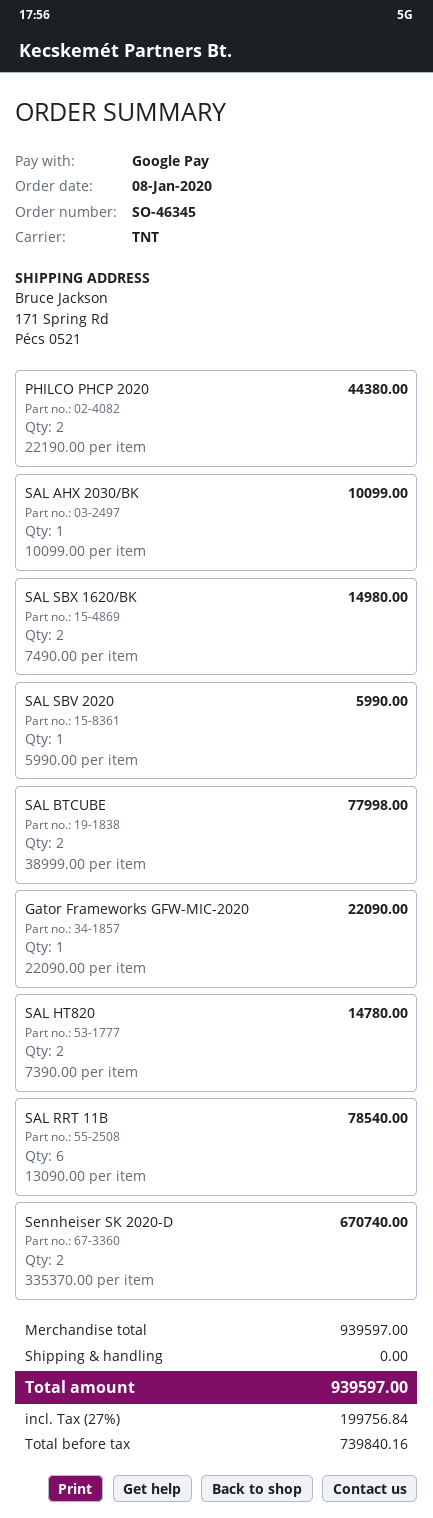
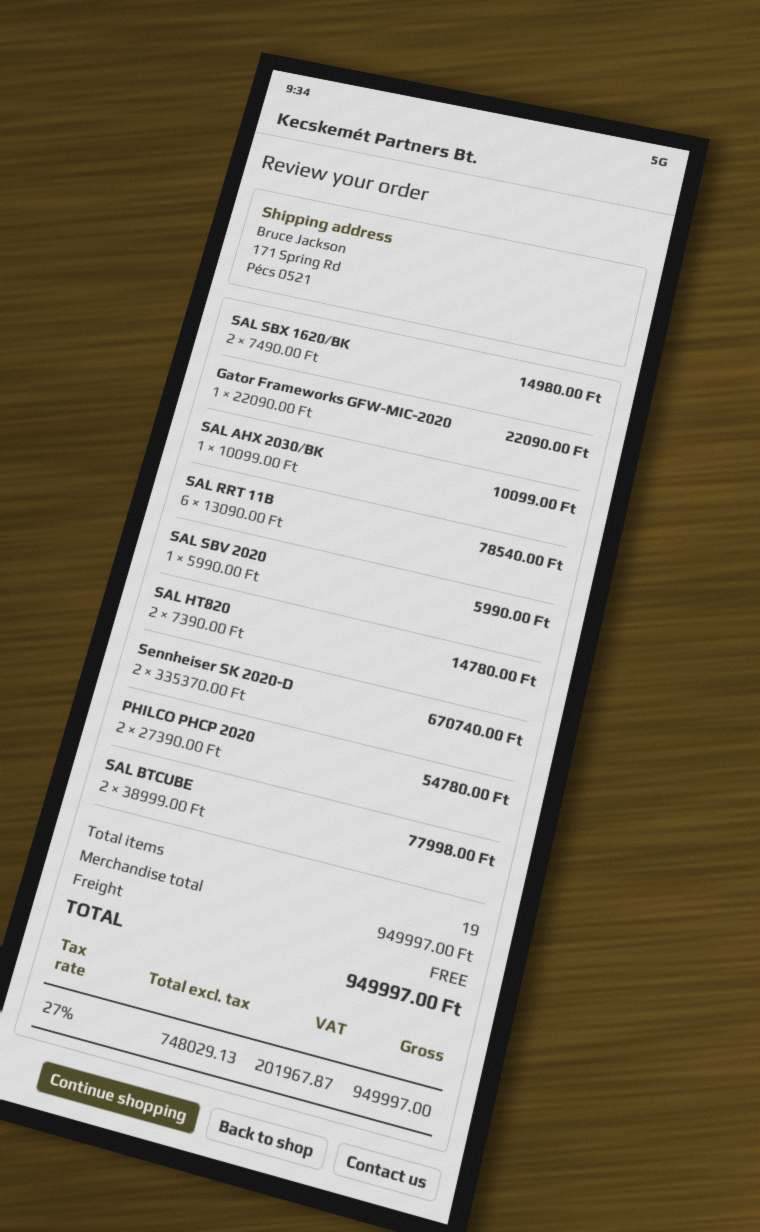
PHILCO PHCP 2020: 2 x 22190.00 = 44380.00 -> 2 x 27390.00 = 54780.00
subtotal: 939597.00 -> 949997.00
net: 739840.16 -> 748029.13
tax: 27% = 199756.84 -> 27% = 201967.87
total: 939597.00 -> 949997.00

